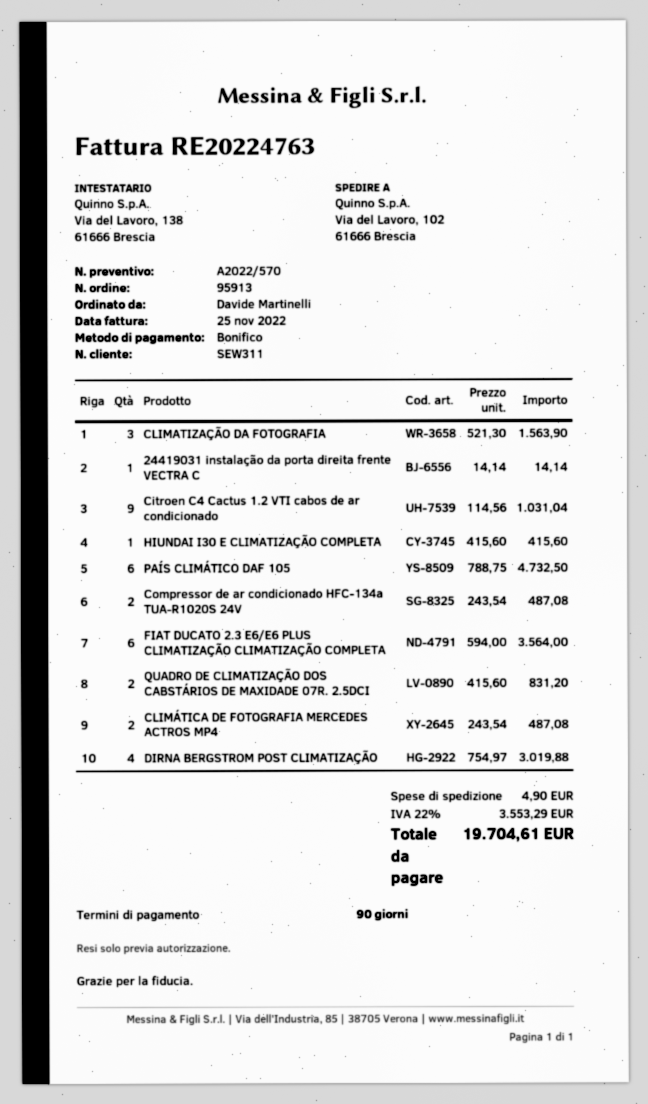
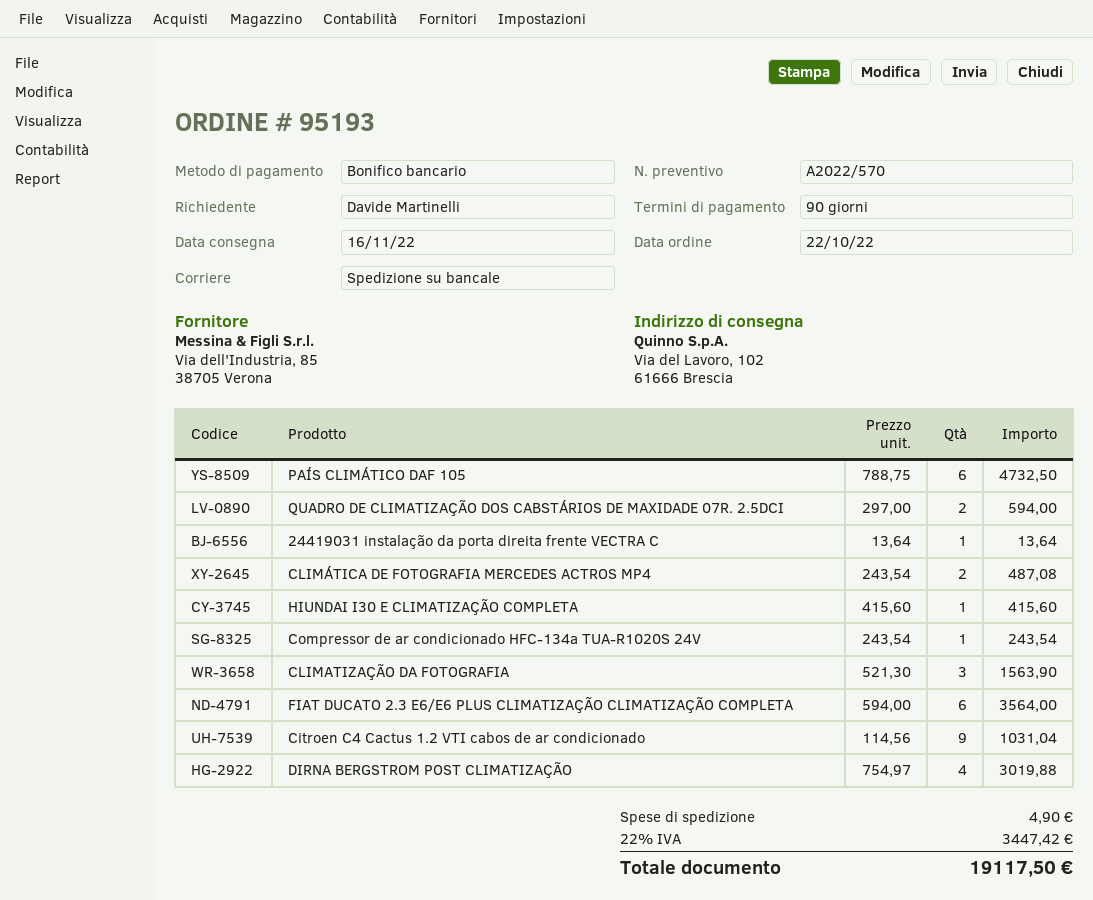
order number: 95913 -> 95193
24419031 instalação da porta direita frente VECTRA C: 1 x 14.14 = 14.14 -> 1 x 13.64 = 13.64
Compressor de ar condicionado HFC-134a TUA-R1020S 24V: 2 x 243.54 = 487.08 -> 1 x 243.54 = 243.54
QUADRO DE CLIMATIZAÇÃO DOS CABSTÁRIOS DE MAXIDADE 07R. 2.5DCI: 2 x 415.60 = 831.20 -> 2 x 297.00 = 594.00
tax: 22% = 3553.29 -> 22% = 3447.42
total: 19704.61 -> 19117.50

